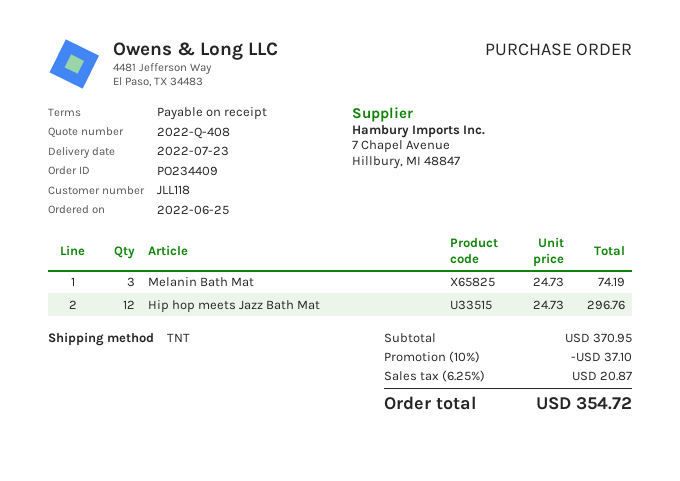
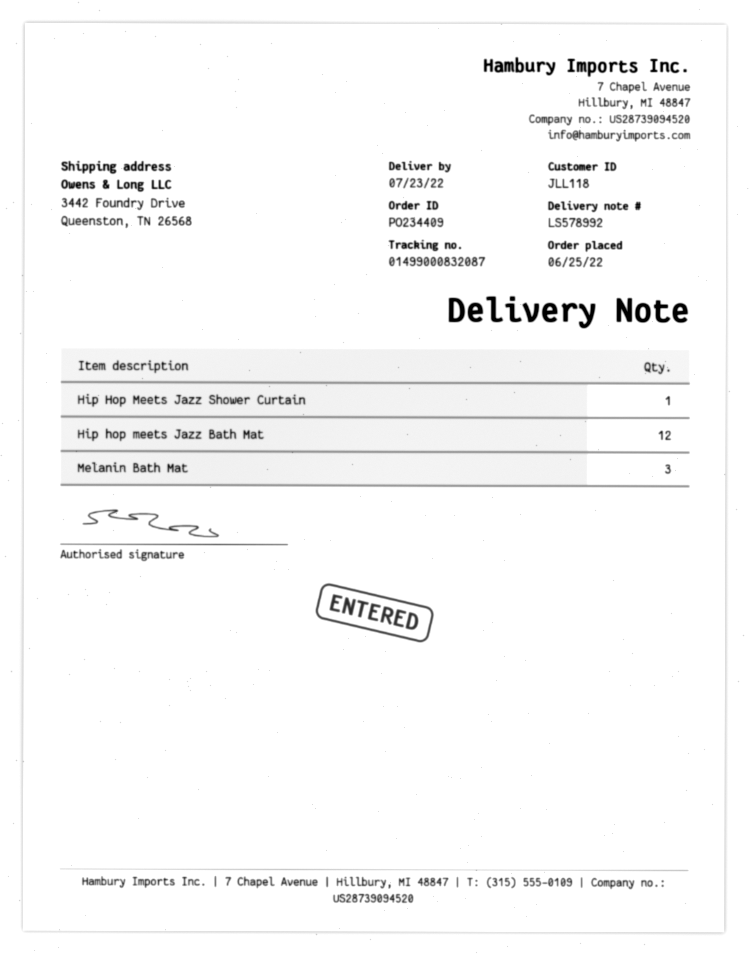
Hip Hop Meets Jazz Shower Curtain: none -> 1

